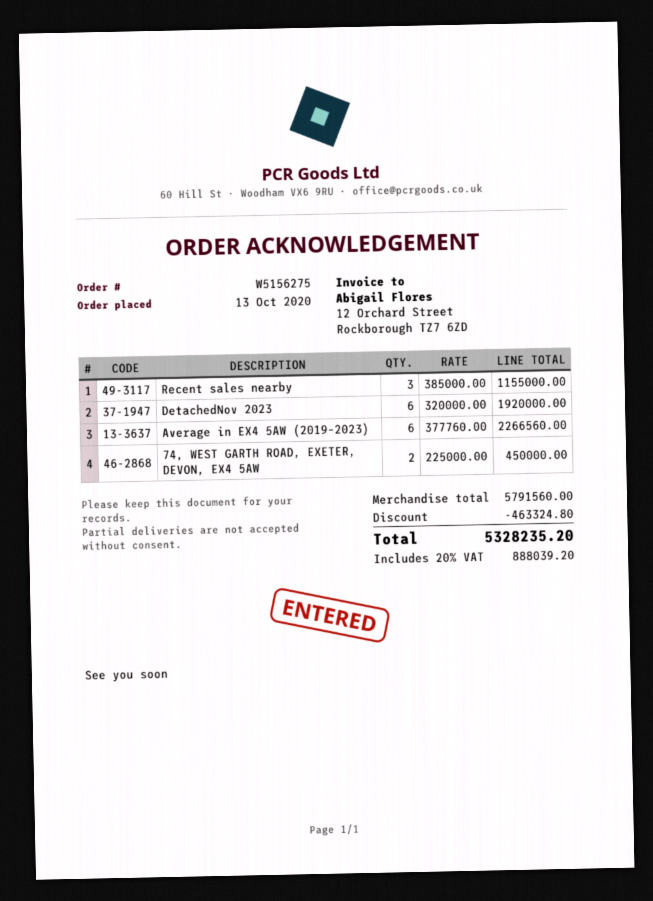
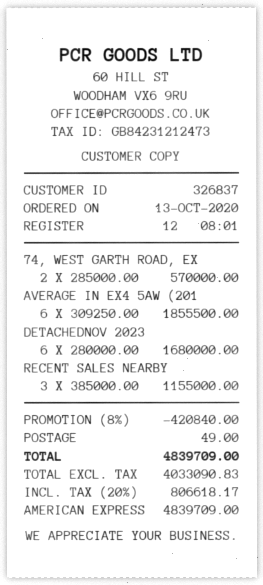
DetachedNov 2023: 6 x 320000.00 = 1920000.00 -> 6 x 280000.00 = 1680000.00
Average in EX4 5AW (2019–2023): 6 x 377760.00 = 2266560.00 -> 6 x 309250.00 = 1855500.00
74, WEST GARTH ROAD, EXETER, DEVON, EX4 5AW: 2 x 225000.00 = 450000.00 -> 2 x 285000.00 = 570000.00
discount: 463324.80 -> 420840.00
shipping: none -> 49.00
tax: 20% = 888039.20 -> 20% = 806618.17
total: 5328235.20 -> 4839709.00

